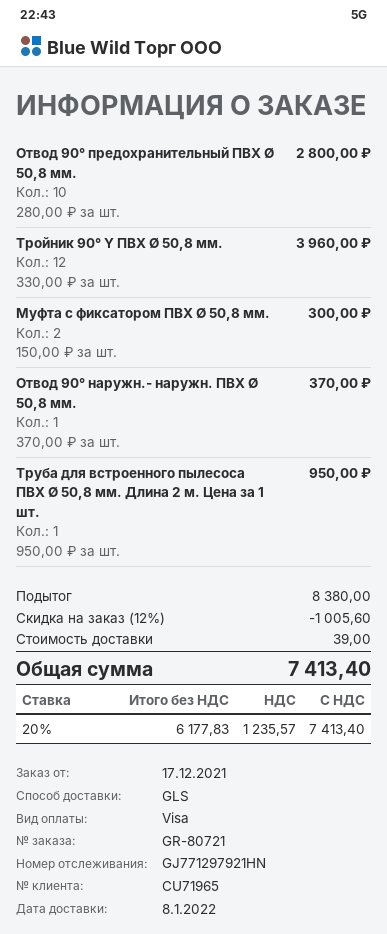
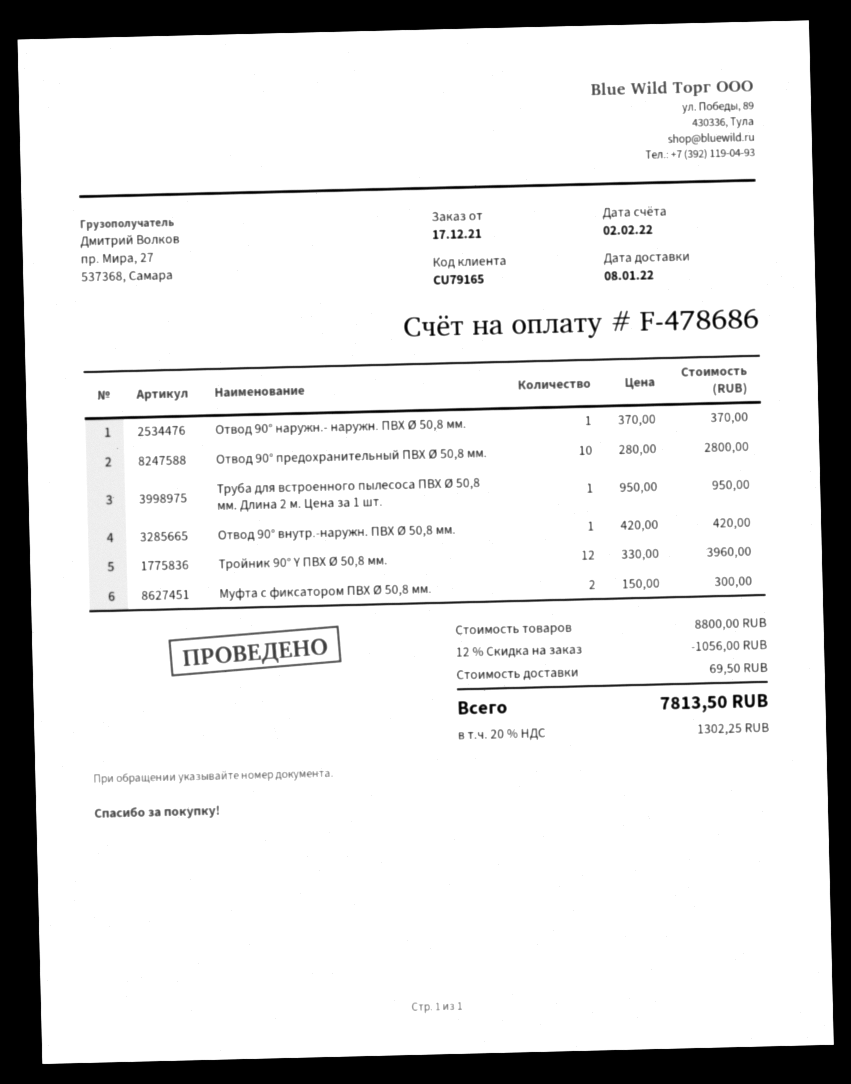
customer number: CU71965 -> CU79165
Отвод 90° внутр.-наружн. ПВХ Ø 50,8 мм.: none -> 1 x 420.00 = 420.00
subtotal: 8380.00 -> 8800.00
discount: 12% = 1005.60 -> 12% = 1056.00
shipping: 39.00 -> 69.50
tax: 20% = 1235.57 -> 20% = 1302.25
total: 7413.40 -> 7813.50

